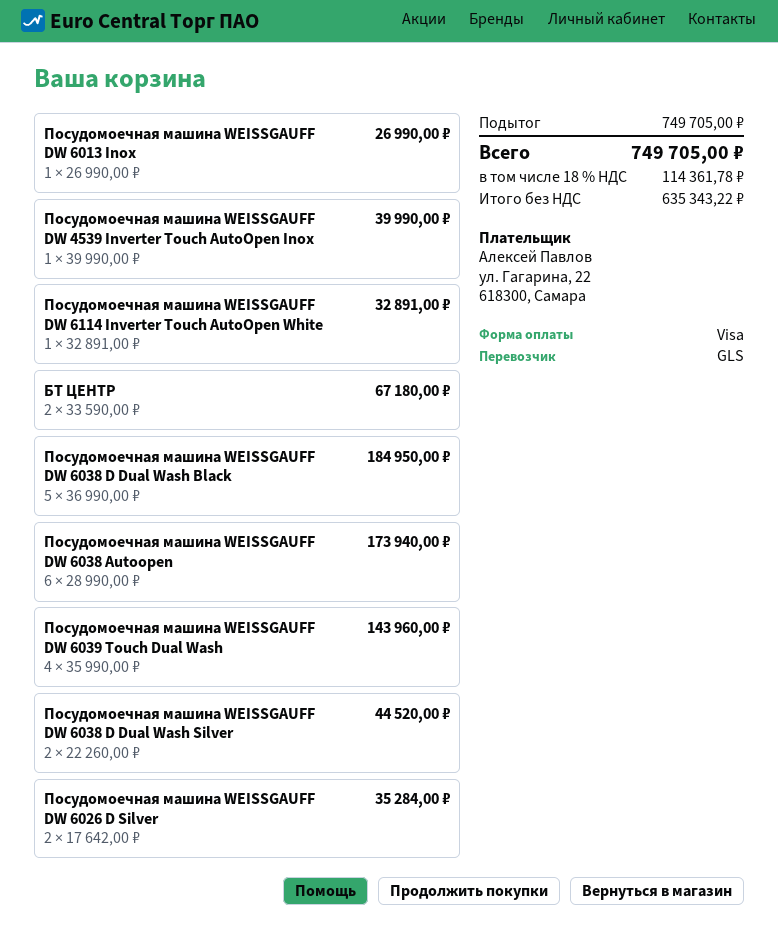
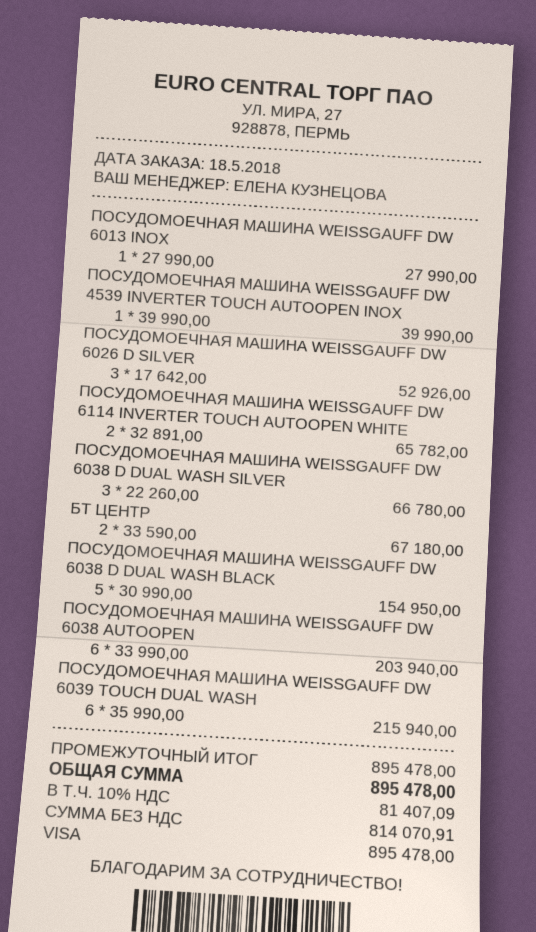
Посудомоечная машина WEISSGAUFF DW 6013 Inox: 1 x 26990.00 = 26990.00 -> 1 x 27990.00 = 27990.00
Посудомоечная машина WEISSGAUFF DW 6114 Inverter Touch AutoOpen White: 1 x 32891.00 = 32891.00 -> 2 x 32891.00 = 65782.00
Посудомоечная машина WEISSGAUFF DW 6038 D Dual Wash Black: 5 x 36990.00 = 184950.00 -> 5 x 30990.00 = 154950.00
Посудомоечная машина WEISSGAUFF DW 6038 Autoopen: 6 x 28990.00 = 173940.00 -> 6 x 33990.00 = 203940.00
Посудомоечная машина WEISSGAUFF DW 6039 Touch Dual Wash: 4 x 35990.00 = 143960.00 -> 6 x 35990.00 = 215940.00
Посудомоечная машина WEISSGAUFF DW 6038 D Dual Wash Silver: 2 x 22260.00 = 44520.00 -> 3 x 22260.00 = 66780.00
Посудомоечная машина WEISSGAUFF DW 6026 D Silver: 2 x 17642.00 = 35284.00 -> 3 x 17642.00 = 52926.00
subtotal: 749705.00 -> 895478.00
net: 635343.22 -> 814070.91
tax: 18% = 114361.78 -> 10% = 81407.09
total: 749705.00 -> 895478.00

